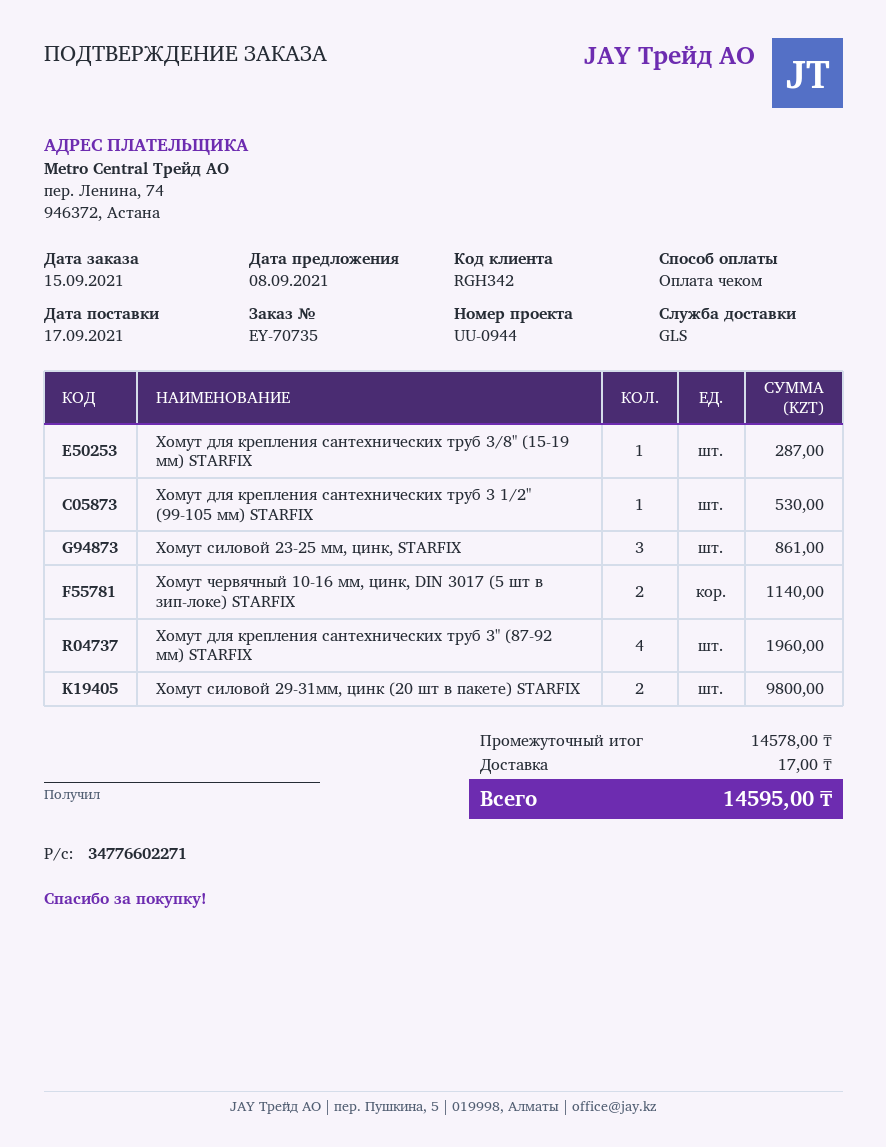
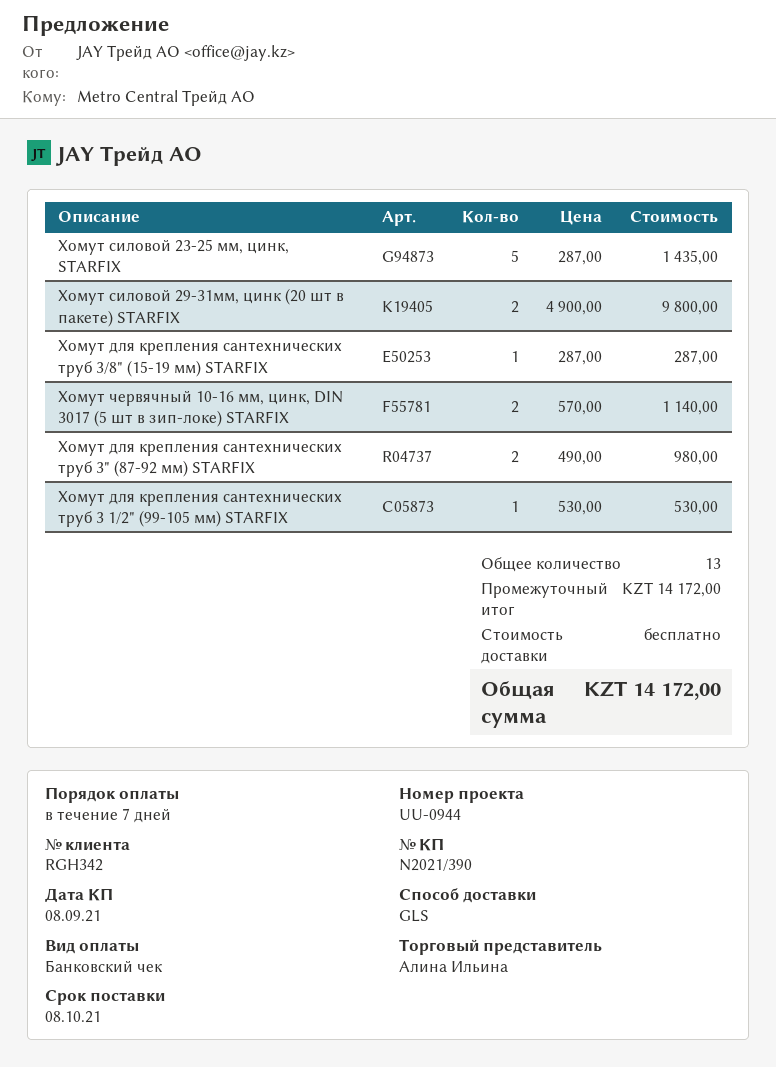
delivery date: 2021-09-17 -> 2021-10-08
Хомут силовой 23-25 мм, цинк, STARFIX: 3 for 861.00 -> 5 for 1435.00
Хомут для крепления сантехнических труб 3" (87-92 мм) STARFIX: 4 for 1960.00 -> 2 for 980.00
subtotal: 14578.00 -> 14172.00
shipping: 17.00 -> 0.00
total: 14595.00 -> 14172.00

